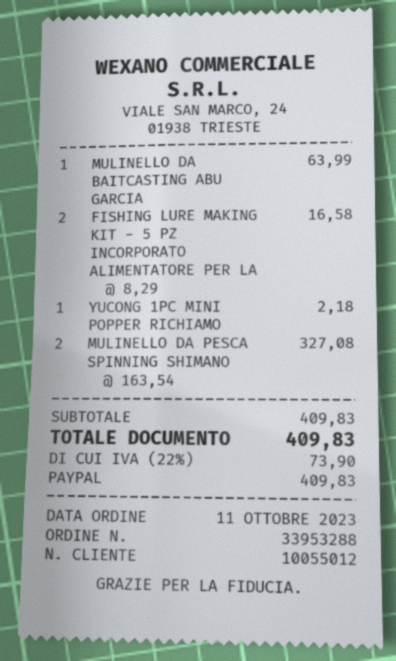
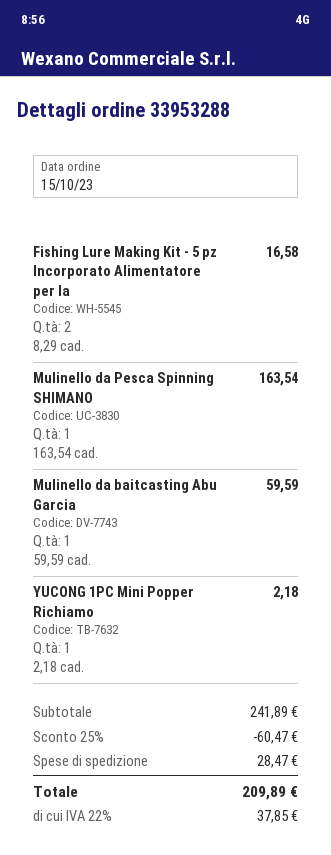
order date: 2023-10-11 -> 2023-10-15
MULINELLO DA BAITCASTING ABU GARCIA: 1 x 63.99 = 63.99 -> 1 x 59.59 = 59.59
MULINELLO DA PESCA SPINNING SHIMANO: 2 x 163.54 = 327.08 -> 1 x 163.54 = 163.54
subtotal: 409.83 -> 241.89
discount: none -> 25% = 60.47
shipping: none -> 28.47
tax: 22% = 73.90 -> 22% = 37.85
total: 409.83 -> 209.89

